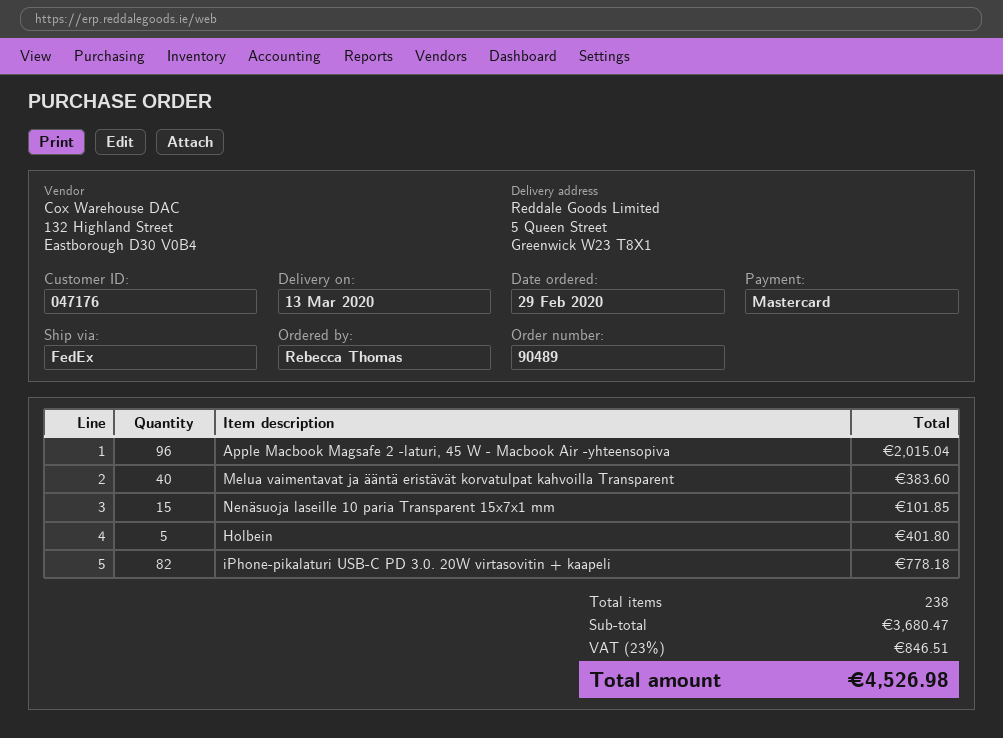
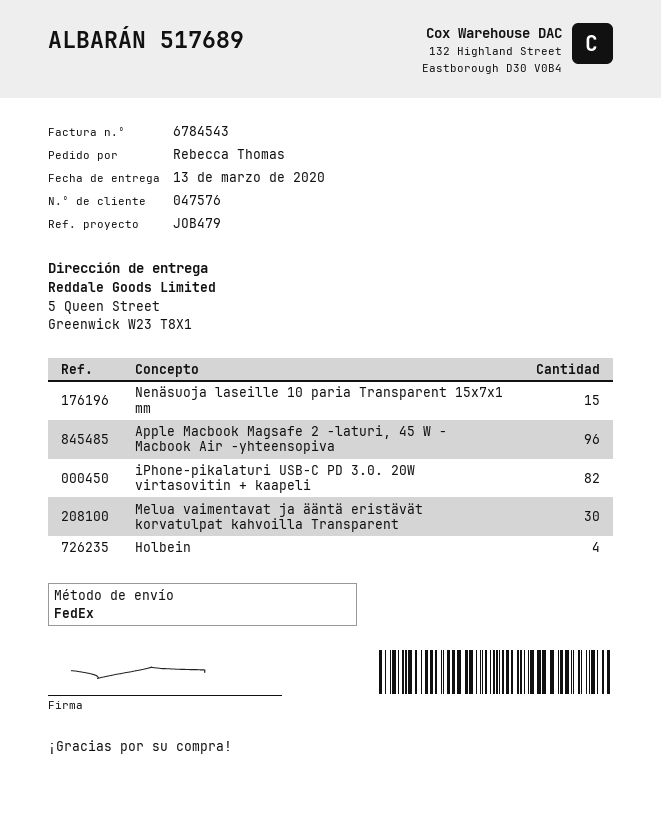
customer number: 047176 -> 047576
Melua vaimentavat ja ääntä eristävät korvatulpat kahvoilla Transparent: 40 -> 30
Holbein: 5 -> 4

